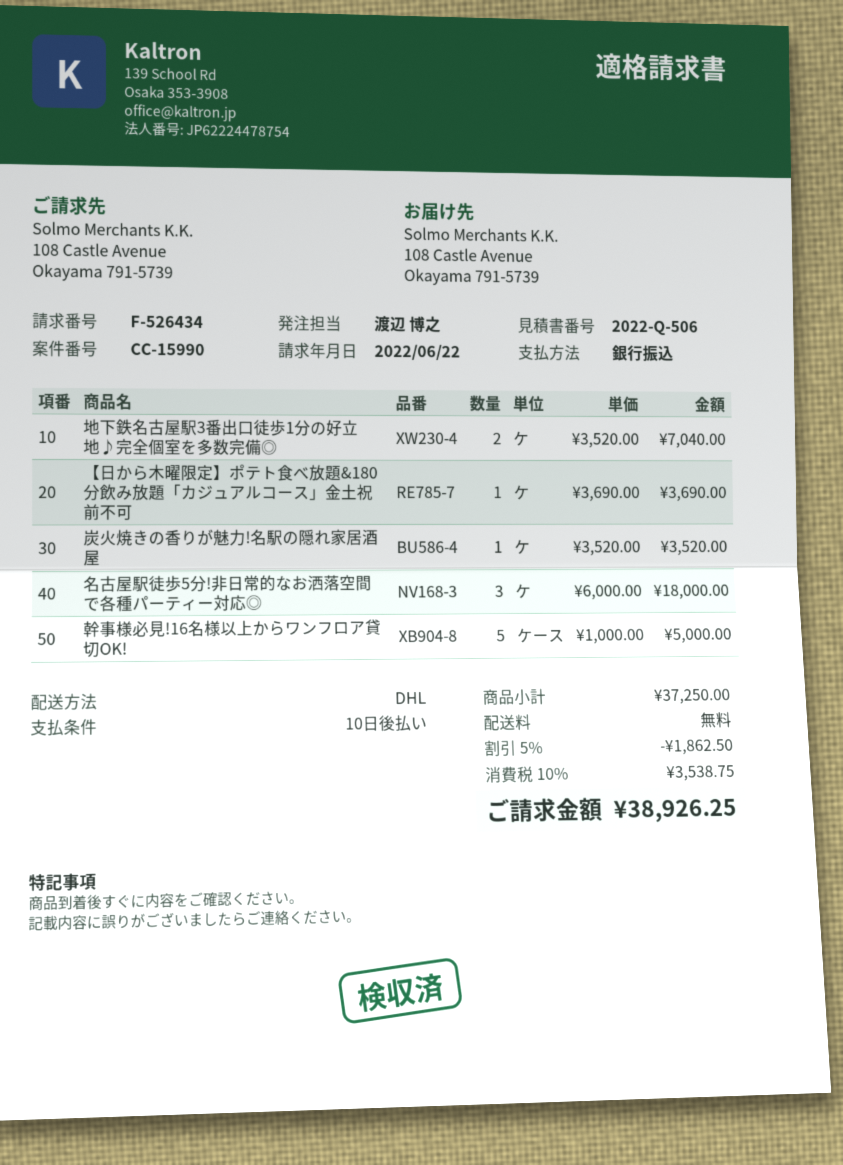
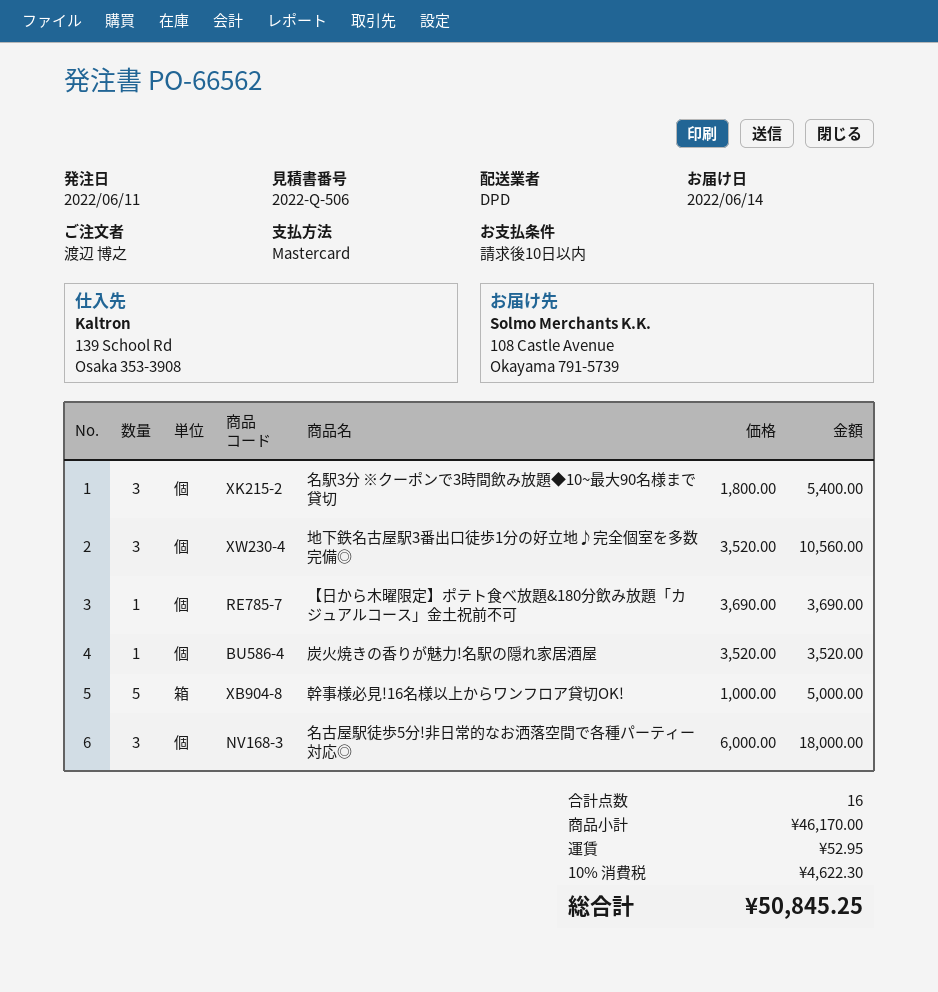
payment method: bank transfer -> Mastercard
shipping method: DHL -> DPD
地下鉄名古屋駅3番出口徒歩1分の好立地♪完全個室を多数完備◎: 2 x 3520.00 = 7040.00 -> 3 x 3520.00 = 10560.00
名駅3分 ※クーポンで3時間飲み放題◆10~最大90名様まで貸切: none -> 3 x 1800.00 = 5400.00
subtotal: 37250.00 -> 46170.00
discount: 5% = 1862.50 -> none
shipping: 0.00 -> 52.95
tax: 10% = 3538.75 -> 10% = 4622.30
total: 38926.25 -> 50845.25

